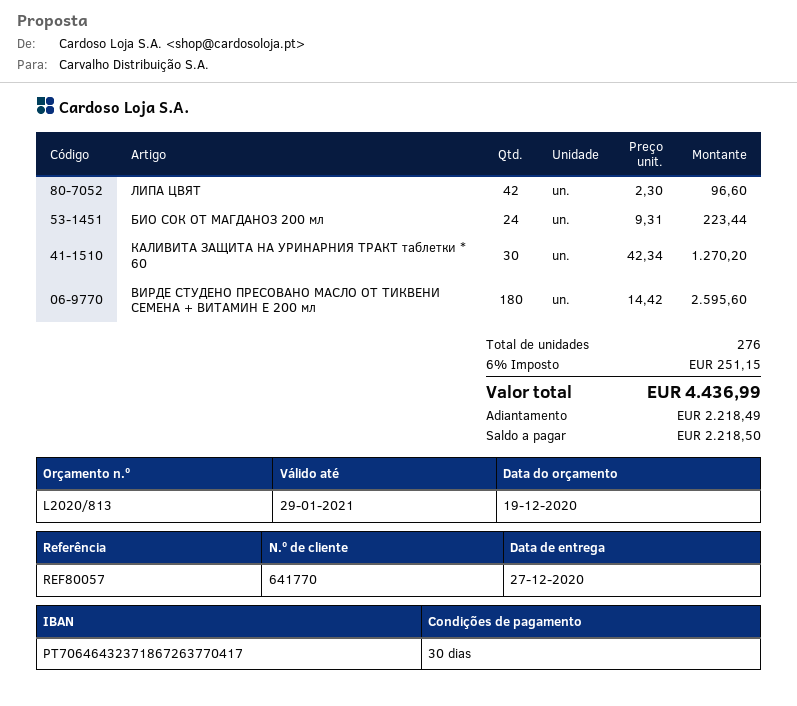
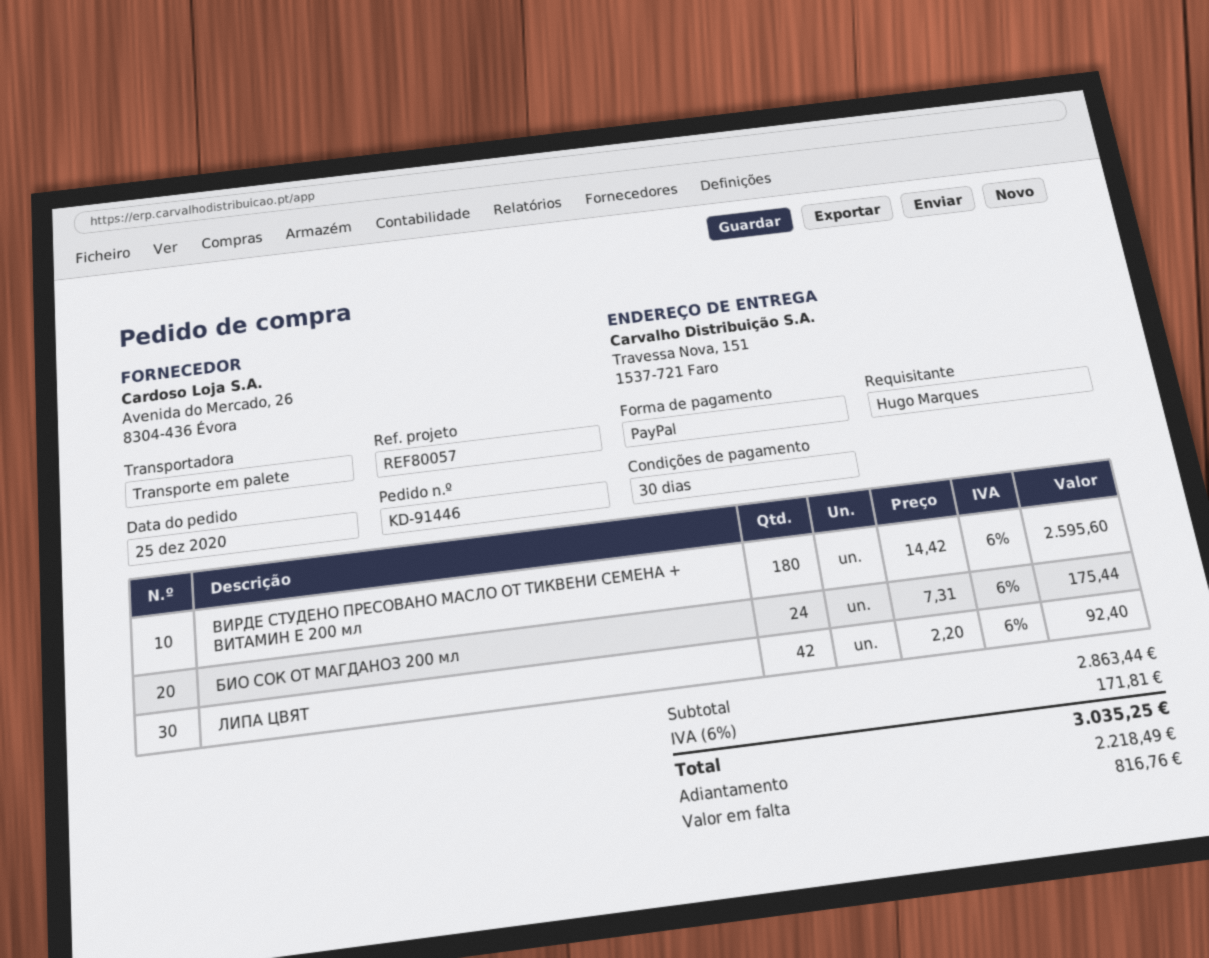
ЛИПА ЦВЯТ: 42 x 2.30 = 96.60 -> 42 x 2.20 = 92.40
БИО СОК ОТ МАГДАНОЗ 200 мл: 24 x 9.31 = 223.44 -> 24 x 7.31 = 175.44
КАЛИВИТА ЗАЩИТА НА УРИНАРНИЯ ТРАКТ таблетки * 60: 30 x 42.34 = 1270.20 -> none
tax: 6% = 251.15 -> 6% = 171.81
total: 4436.99 -> 3035.25
balance: 2218.50 -> 816.76

